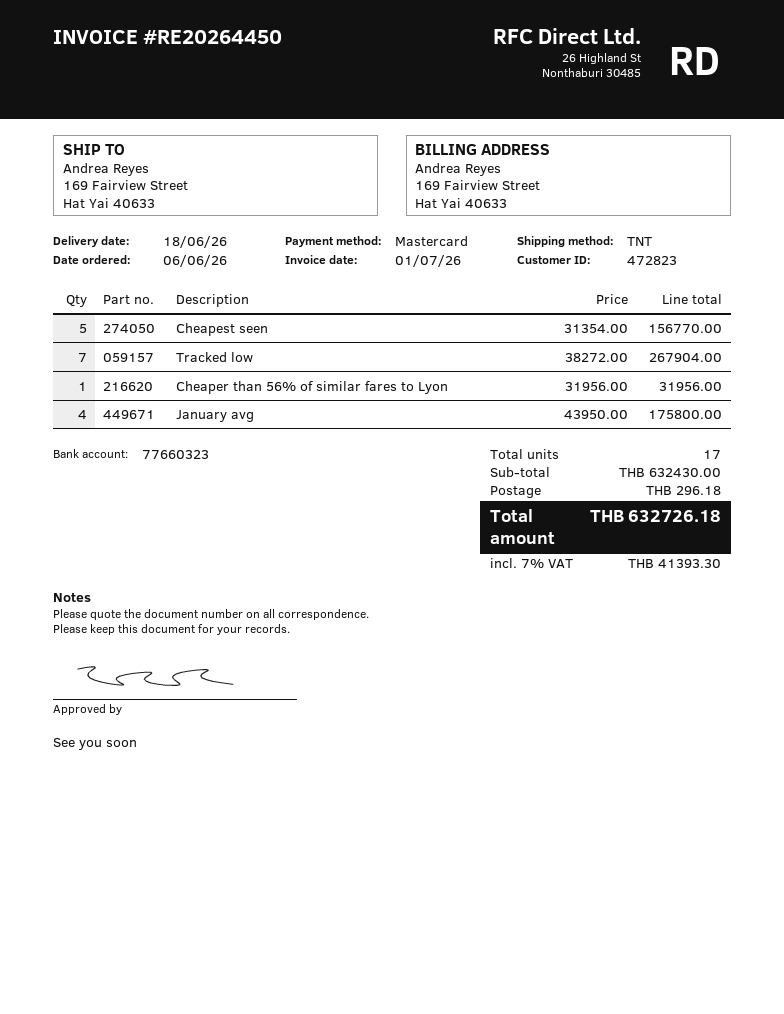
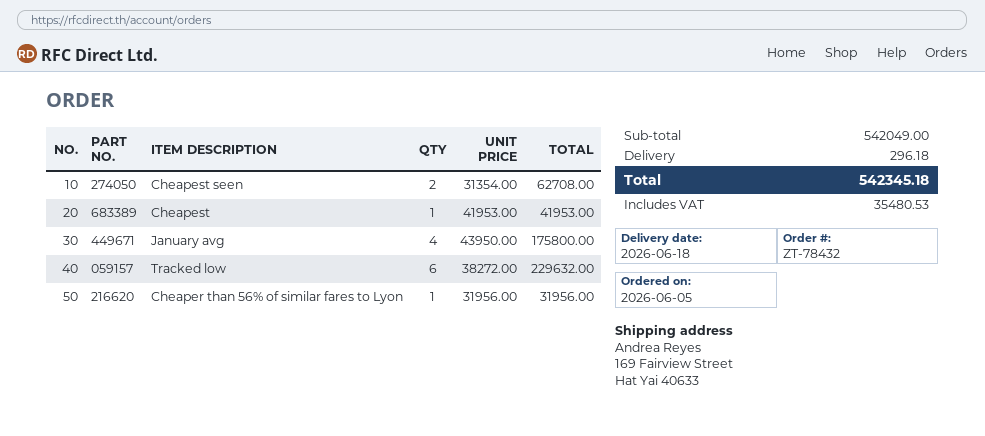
order date: 2026-06-06 -> 2026-06-05
Cheapest seen: 5 x 31354.00 = 156770.00 -> 2 x 31354.00 = 62708.00
Tracked low: 7 x 38272.00 = 267904.00 -> 6 x 38272.00 = 229632.00
Cheapest: none -> 1 x 41953.00 = 41953.00
subtotal: 632430.00 -> 542049.00
tax: 41393.30 -> 35480.53
total: 632726.18 -> 542345.18

